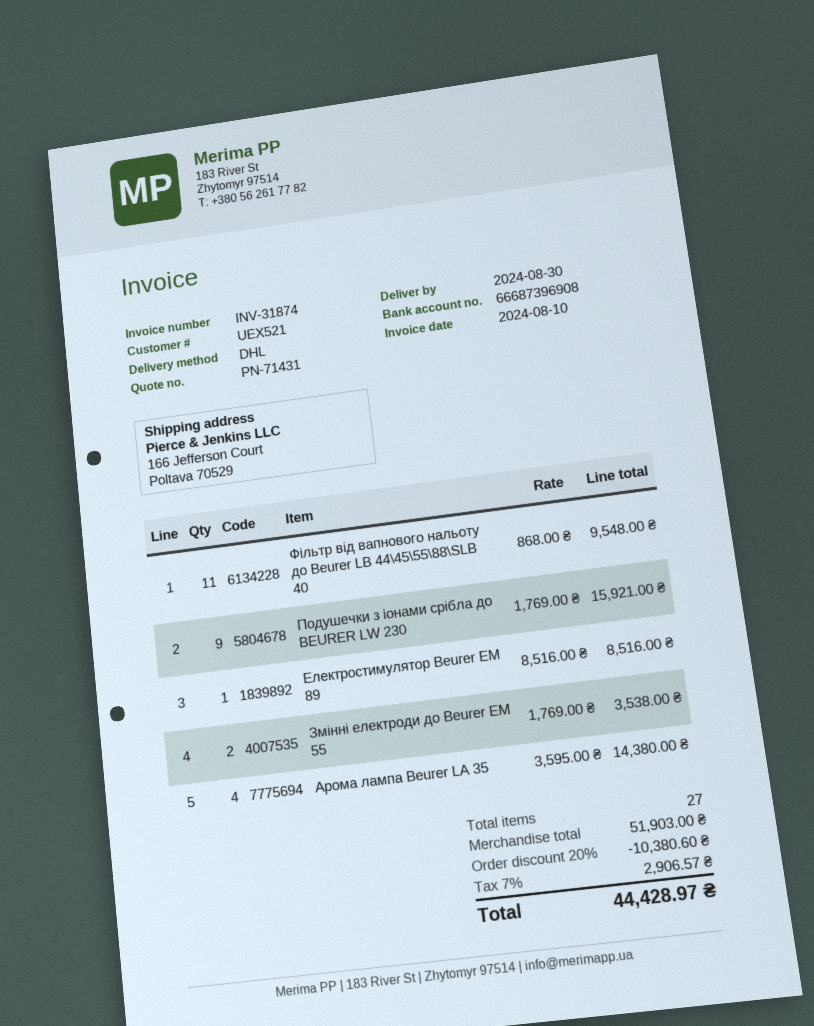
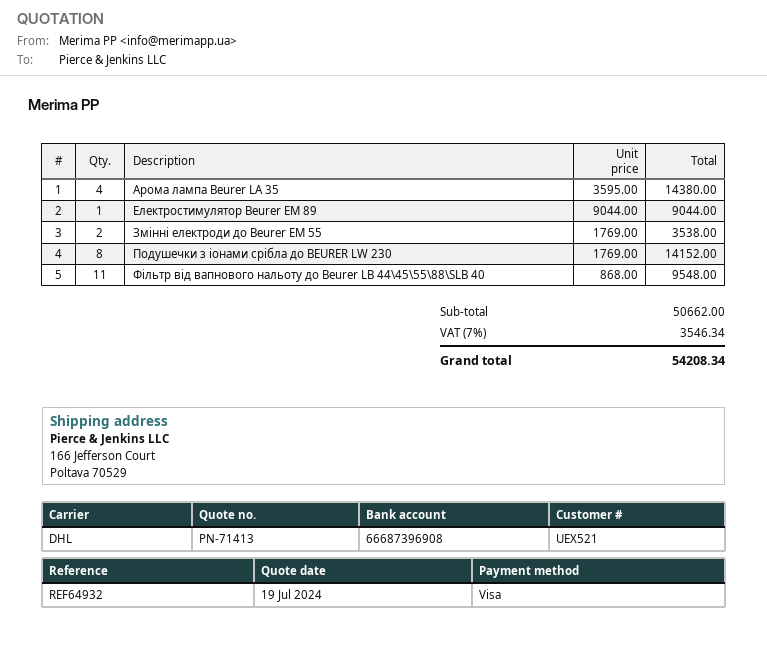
quote number: PN-71431 -> PN-71413
Подушечки з іонами срібла до BEURER LW 230: 9 x 1769.00 = 15921.00 -> 8 x 1769.00 = 14152.00
Електростимулятор Beurer EM 89: 1 x 8516.00 = 8516.00 -> 1 x 9044.00 = 9044.00
subtotal: 51903.00 -> 50662.00
discount: 20% = 10380.60 -> none
tax: 7% = 2906.57 -> 7% = 3546.34
total: 44428.97 -> 54208.34

